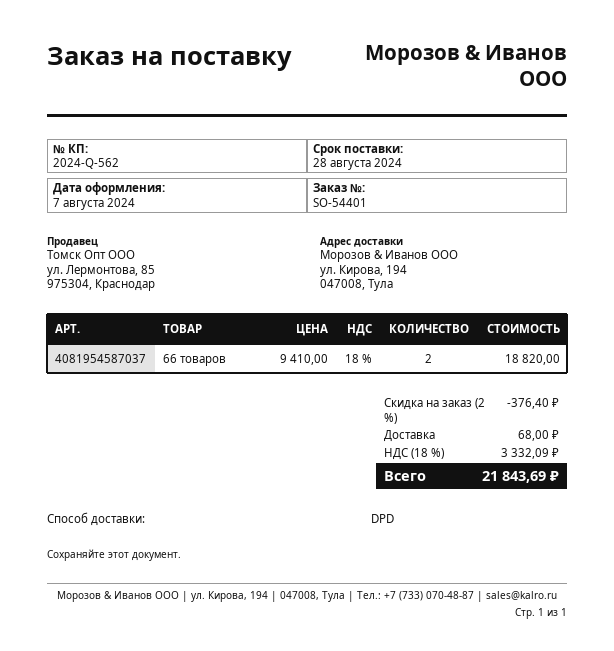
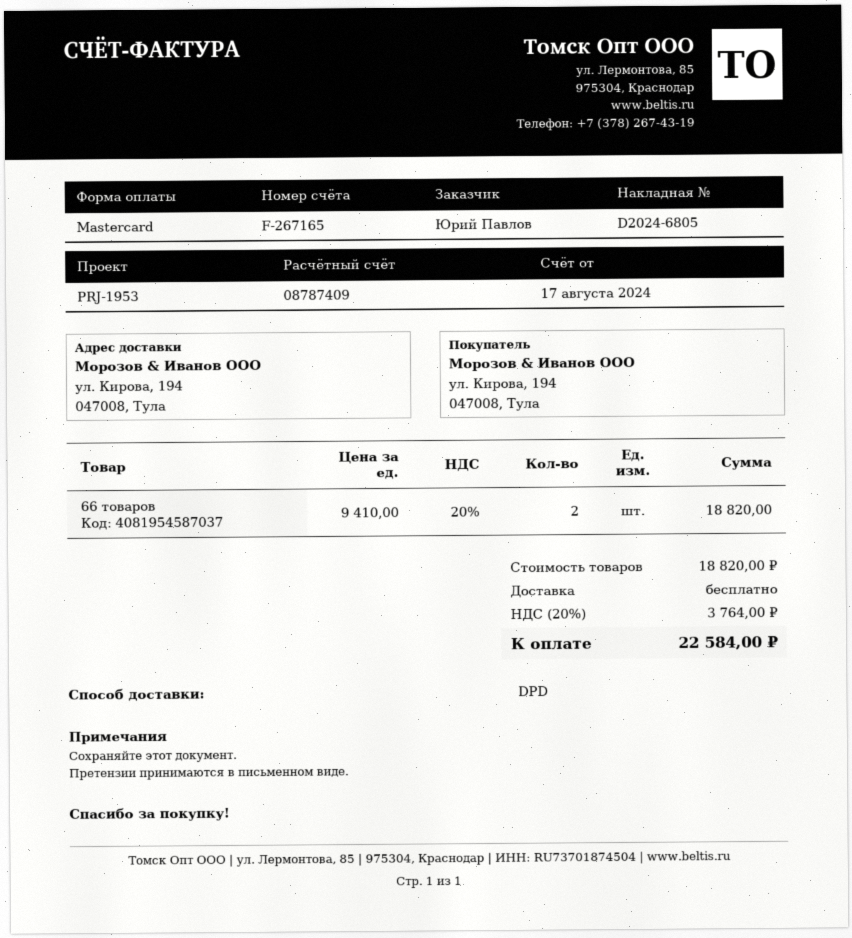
discount: 2% = 376.40 -> none
shipping: 68.00 -> 0.00
tax: 18% = 3332.09 -> 20% = 3764.00
total: 21843.69 -> 22584.00

